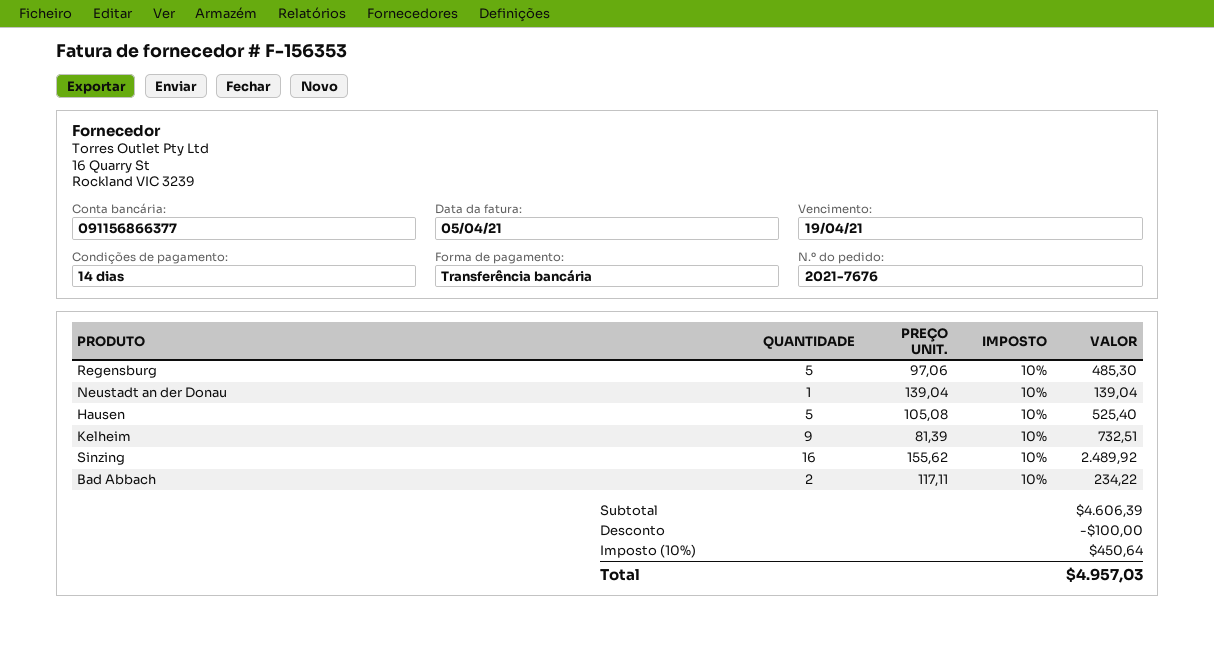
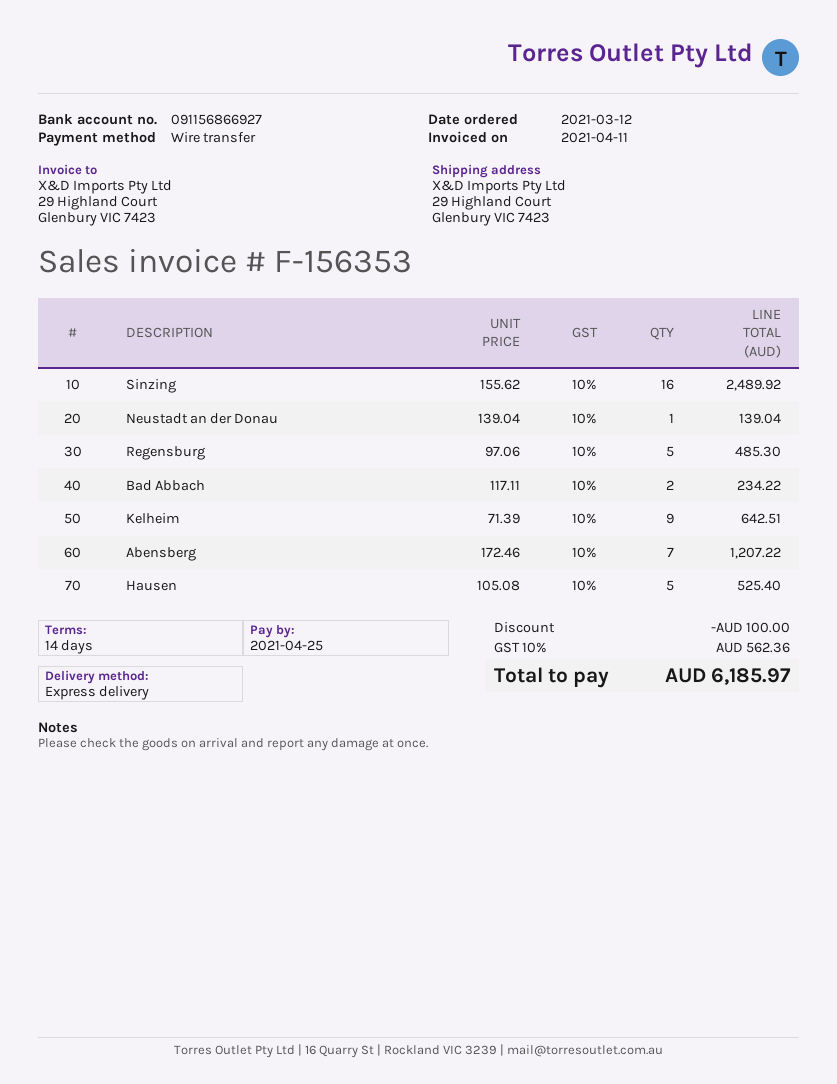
invoice date: 2021-04-05 -> 2021-04-11
due date: 2021-04-19 -> 2021-04-25
bank account: 091156866377 -> 091156866927
Kelheim: 9 x 81.39 = 732.51 -> 9 x 71.39 = 642.51
Abensberg: none -> 7 x 172.46 = 1207.22
tax: 10% = 450.64 -> 10% = 562.36
total: 4957.03 -> 6185.97

